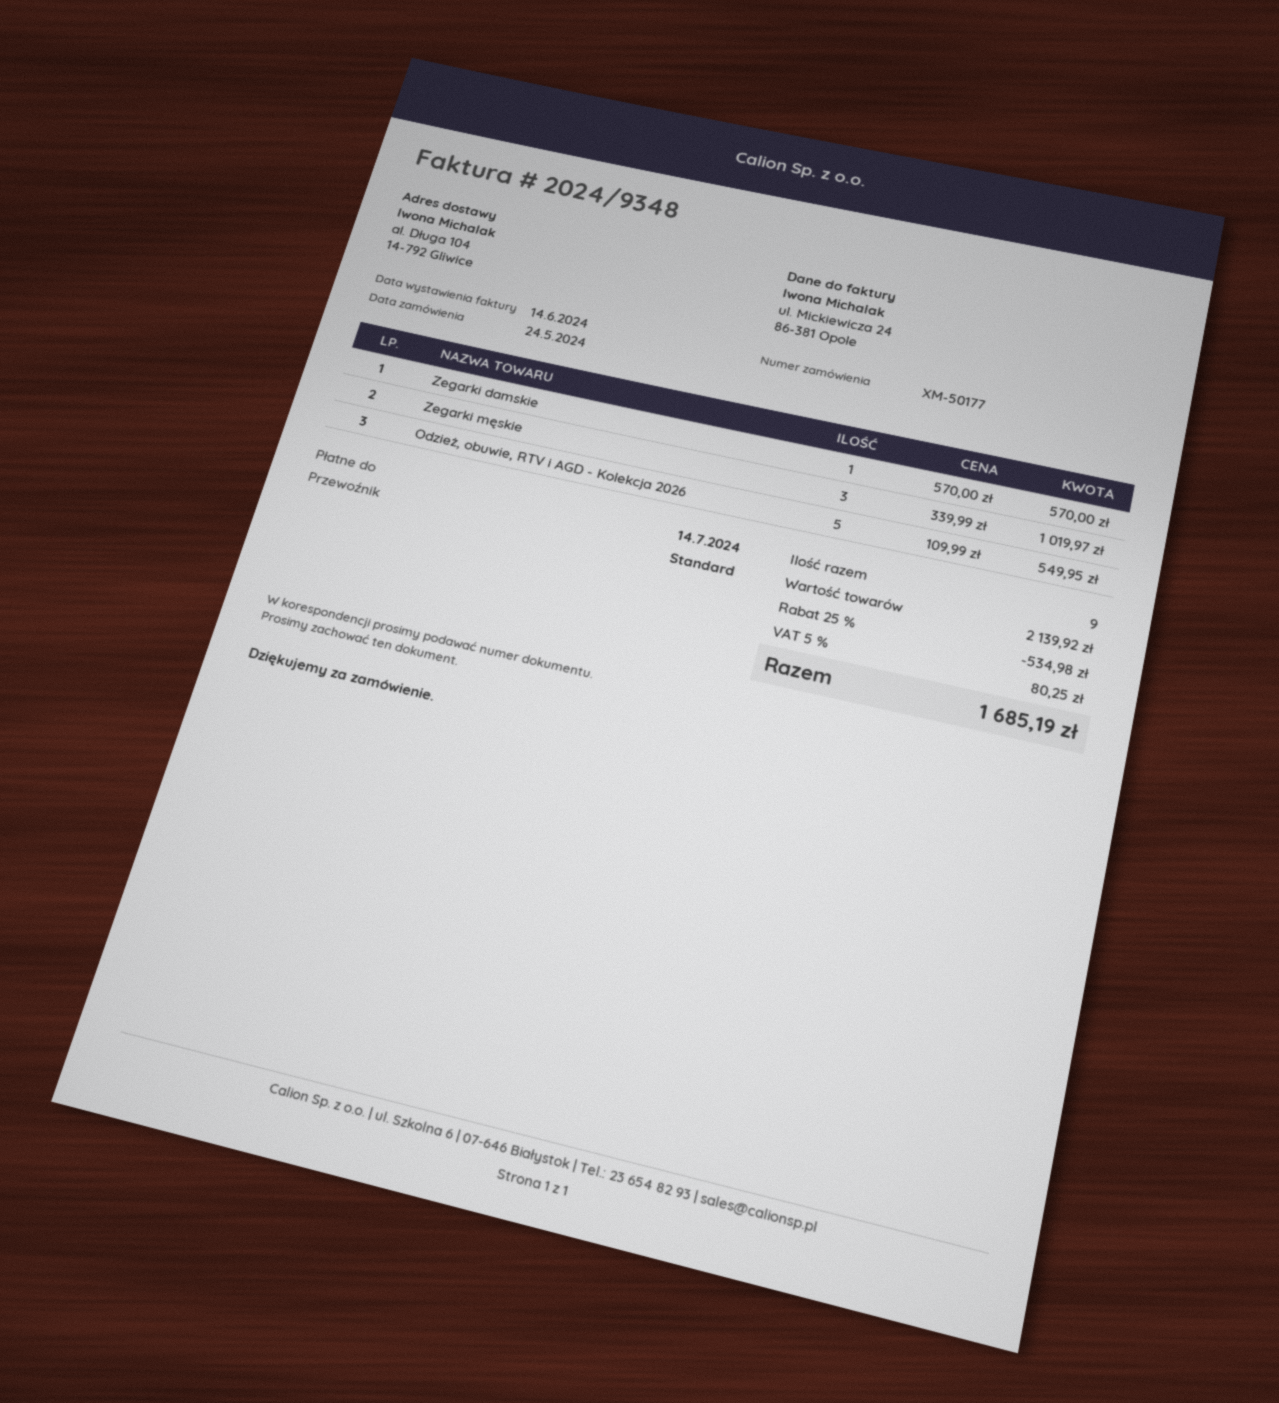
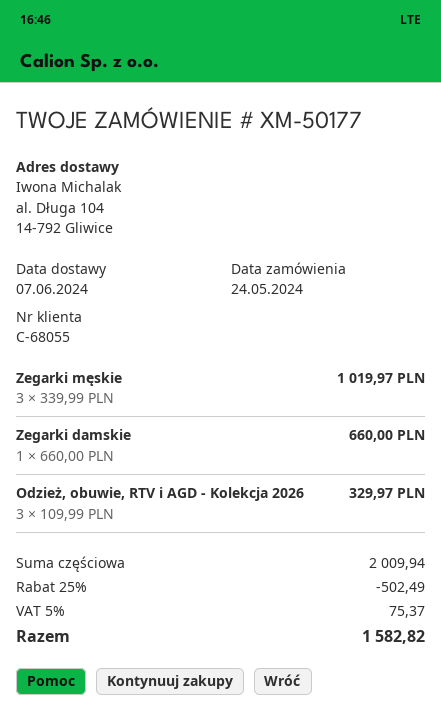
Zegarki damskie: 1 x 570.00 = 570.00 -> 1 x 660.00 = 660.00
Odzież, obuwie, RTV i AGD - Kolekcja 2026: 5 x 109.99 = 549.95 -> 3 x 109.99 = 329.97
subtotal: 2139.92 -> 2009.94
discount: 25% = 534.98 -> 25% = 502.49
tax: 5% = 80.25 -> 5% = 75.37
total: 1685.19 -> 1582.82

